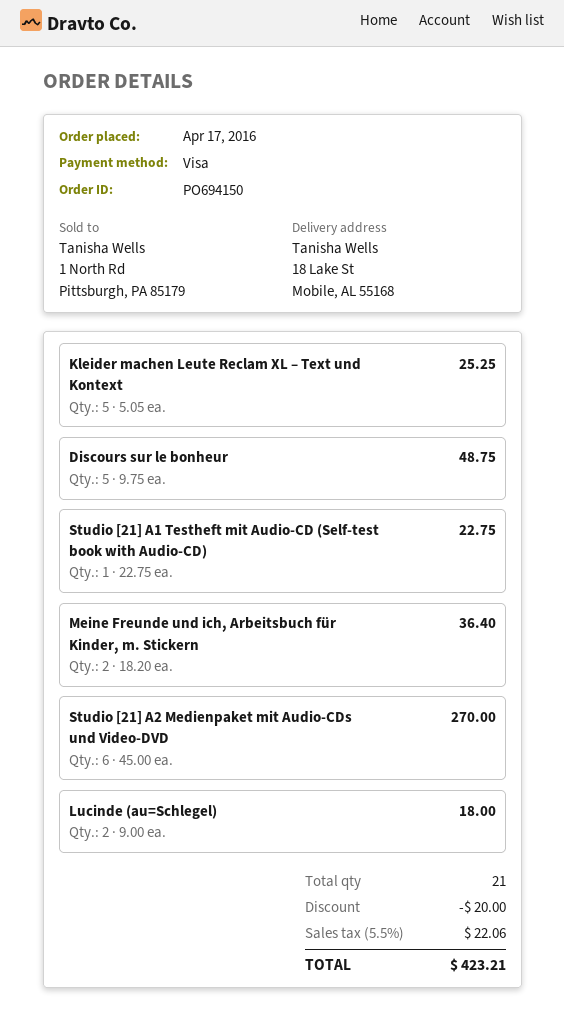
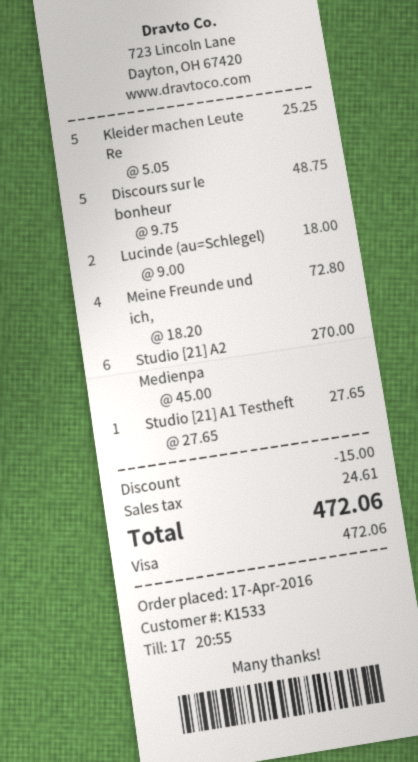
Studio [21] A1 Testheft mit Audio-CD (Self-test book with Audio-CD): 1 x 22.75 = 22.75 -> 1 x 27.65 = 27.65
Meine Freunde und ich, Arbeitsbuch für Kinder, m. Stickern: 2 x 18.20 = 36.40 -> 4 x 18.20 = 72.80
discount: 20.00 -> 15.00
tax: 22.06 -> 24.61
total: 423.21 -> 472.06

